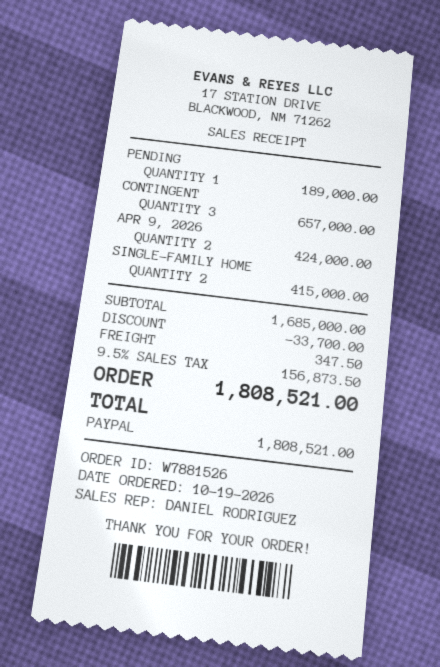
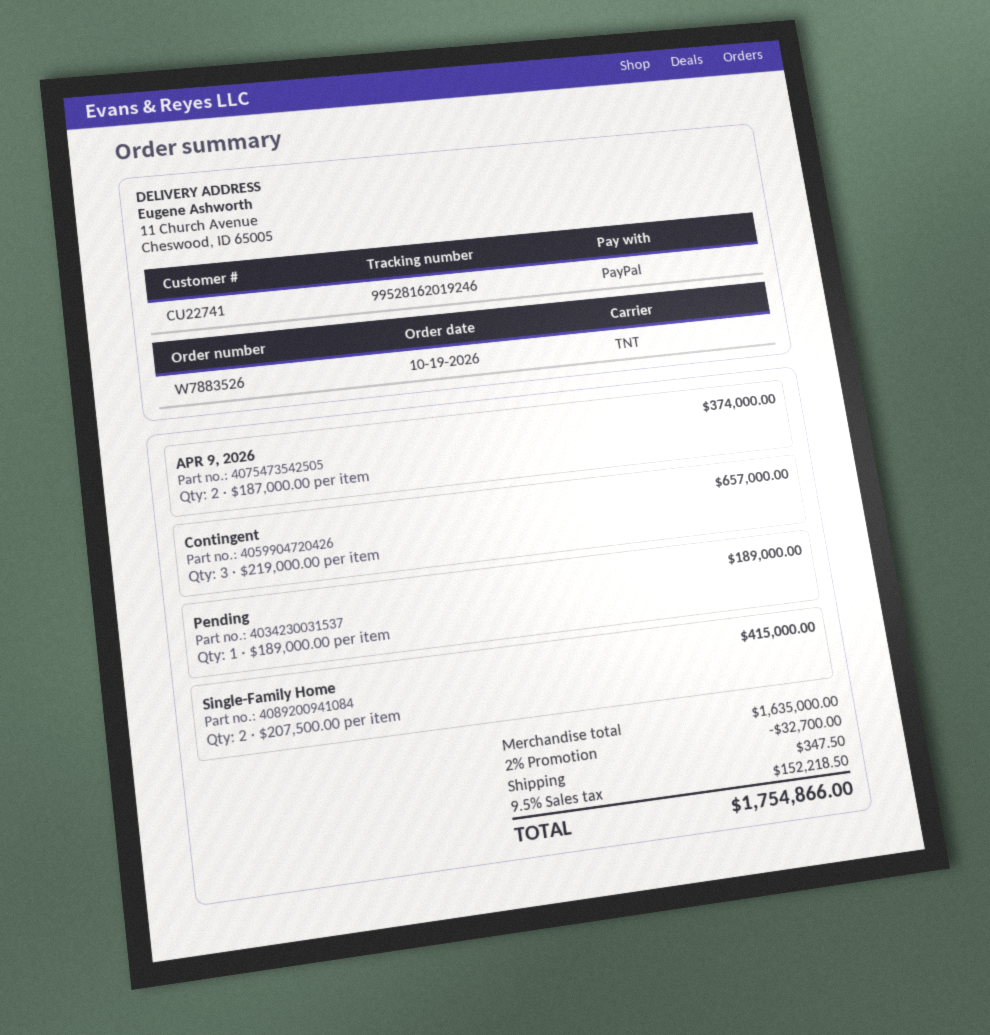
order number: W7881526 -> W7883526
APR 9, 2026: 2 for 424000.00 -> 2 for 374000.00
subtotal: 1685000.00 -> 1635000.00
discount: 33700.00 -> 32700.00
tax: 9.5% = 156873.50 -> 9.5% = 152218.50
total: 1808521.00 -> 1754866.00

